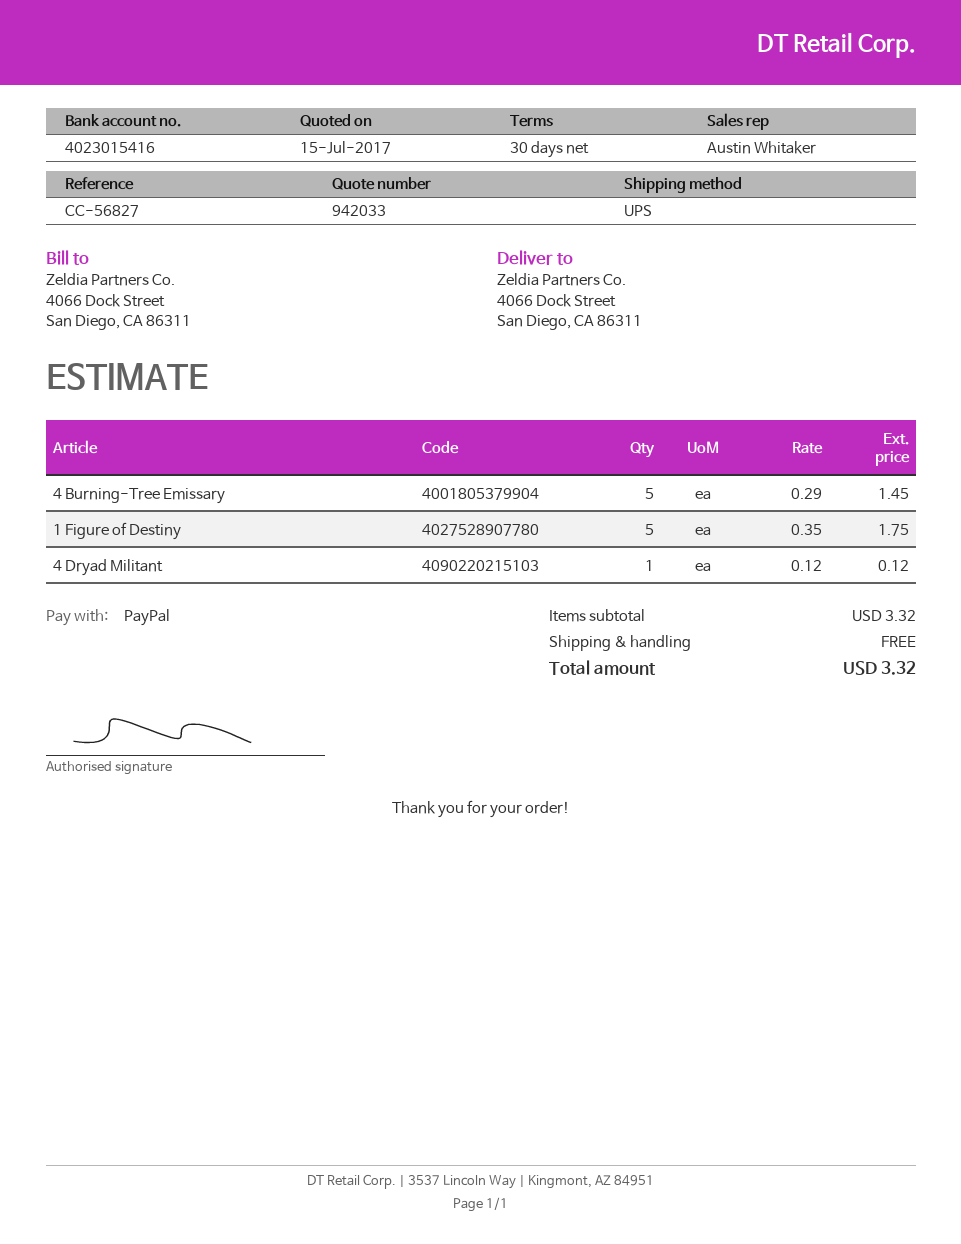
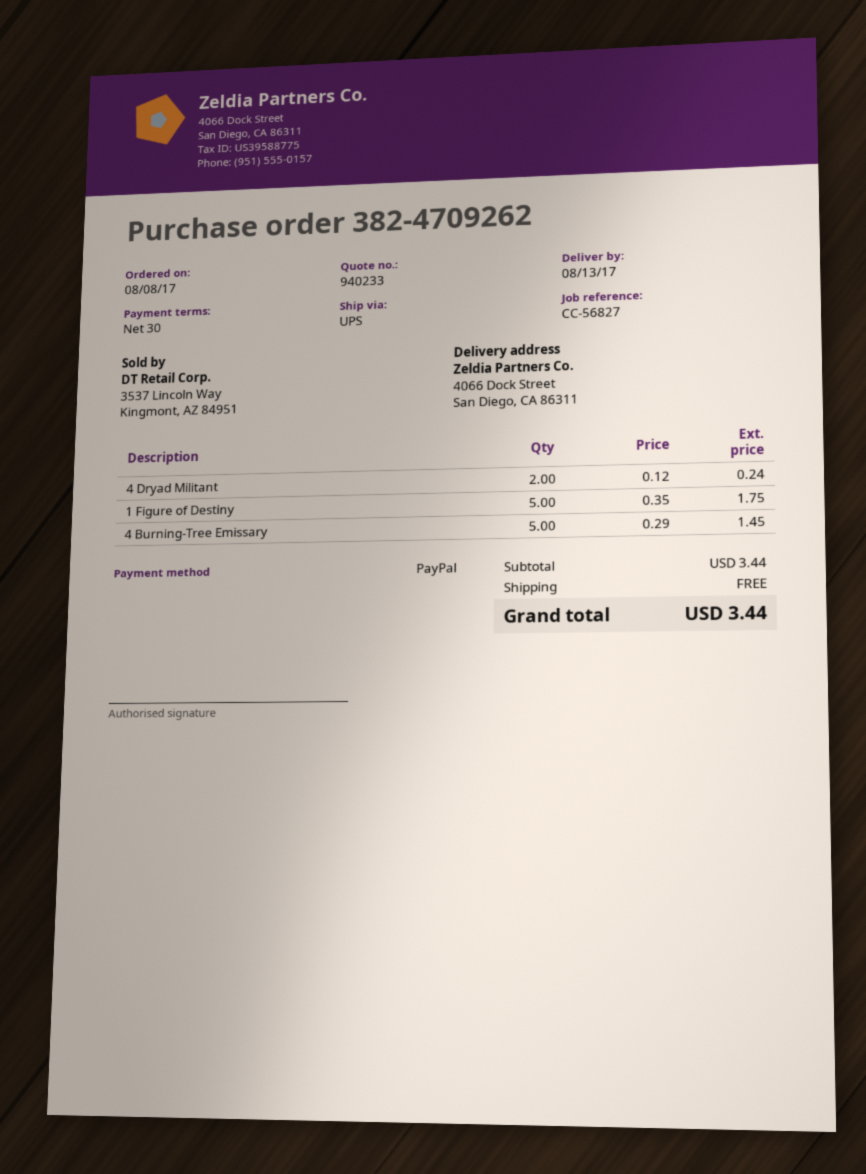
quote number: 942033 -> 940233
4 Dryad Militant: 1 x 0.12 = 0.12 -> 2 x 0.12 = 0.24
subtotal: 3.32 -> 3.44
total: 3.32 -> 3.44

